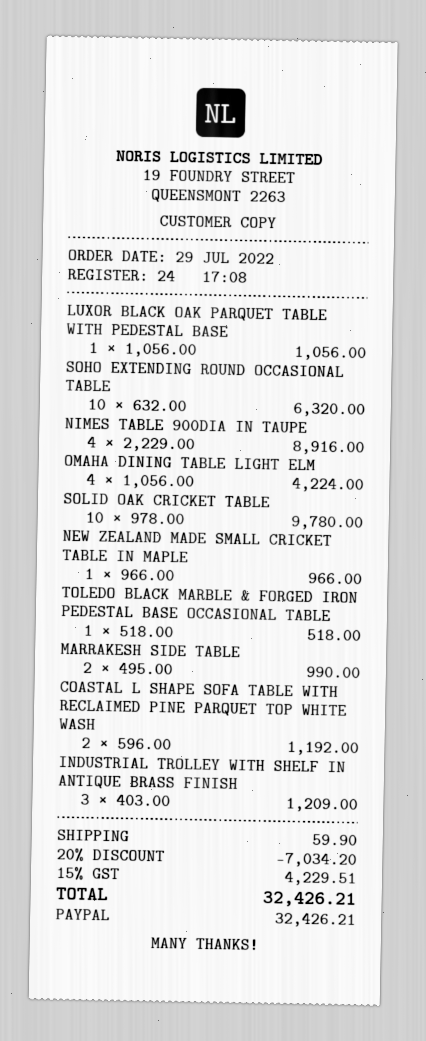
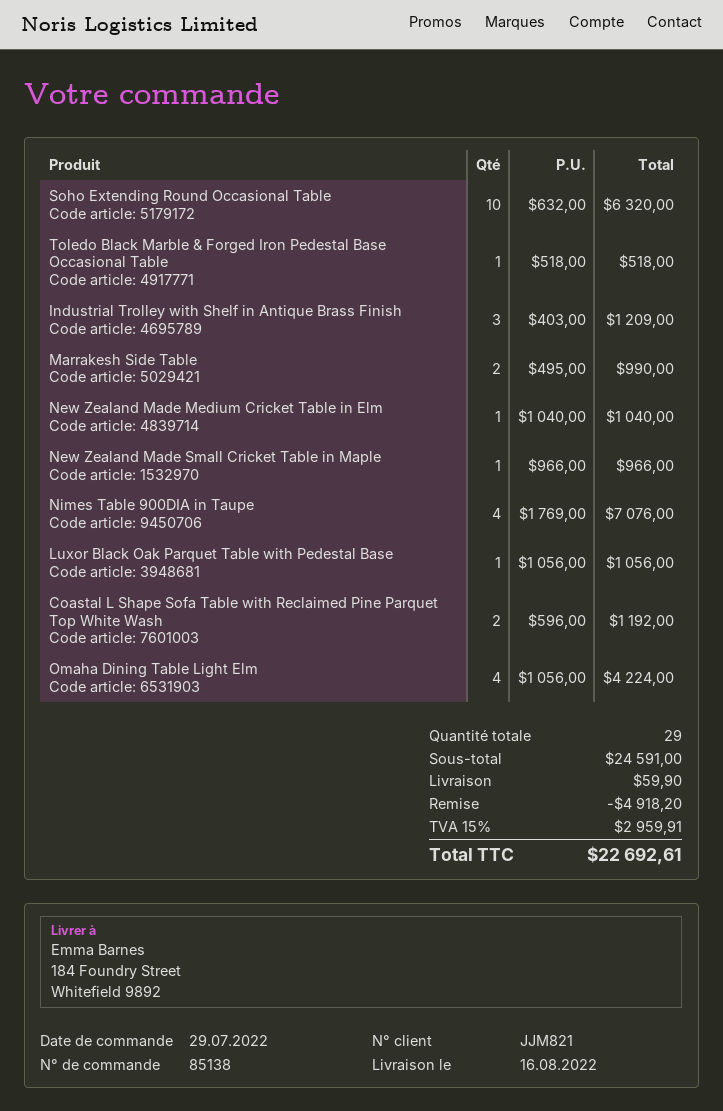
NIMES TABLE 900DIA IN TAUPE: 4 x 2229.00 = 8916.00 -> 4 x 1769.00 = 7076.00
SOLID OAK CRICKET TABLE: 10 x 978.00 = 9780.00 -> none
New Zealand Made Medium Cricket Table in Elm: none -> 1 x 1040.00 = 1040.00
discount: 7034.20 -> 4918.20
tax: 15% = 4229.51 -> 15% = 2959.91
total: 32426.21 -> 22692.61

